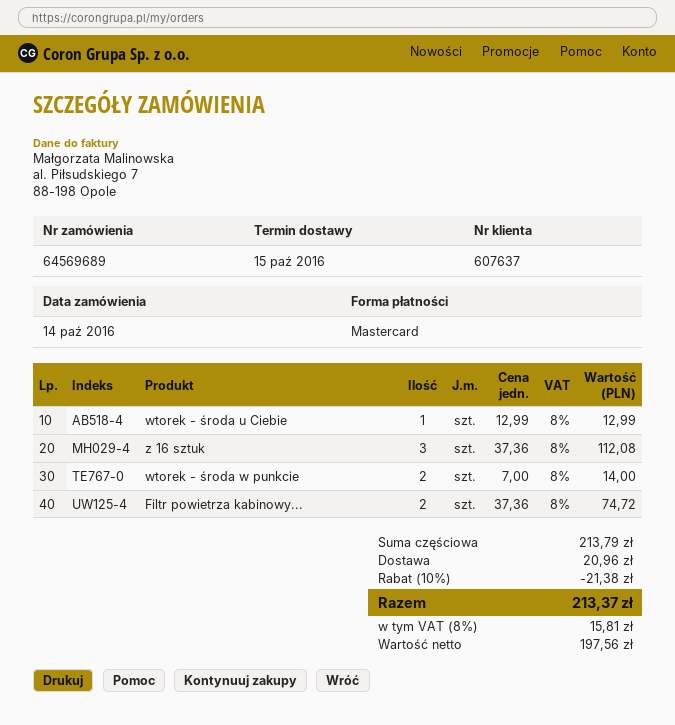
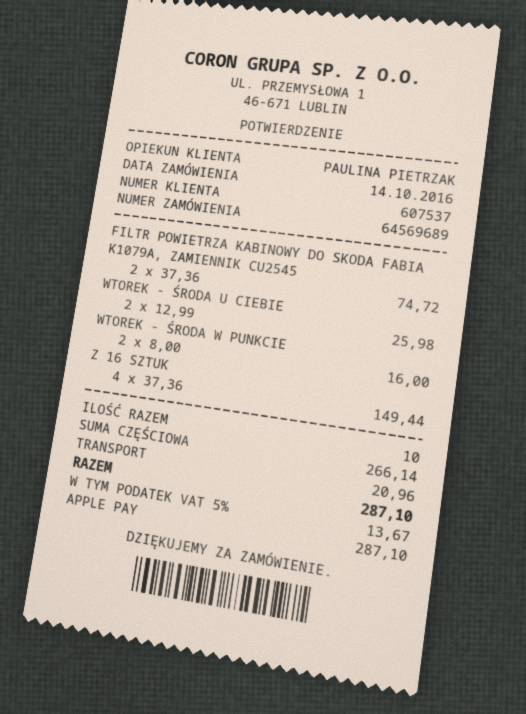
customer number: 607637 -> 607537
payment method: Mastercard -> Apple Pay
wtorek - środa u Ciebie: 1 x 12.99 = 12.99 -> 2 x 12.99 = 25.98
z 16 sztuk: 3 x 37.36 = 112.08 -> 4 x 37.36 = 149.44
wtorek - środa w punkcie: 2 x 7.00 = 14.00 -> 2 x 8.00 = 16.00
subtotal: 213.79 -> 266.14
discount: 10% = 21.38 -> none
tax: 8% = 15.81 -> 5% = 13.67
total: 213.37 -> 287.10

